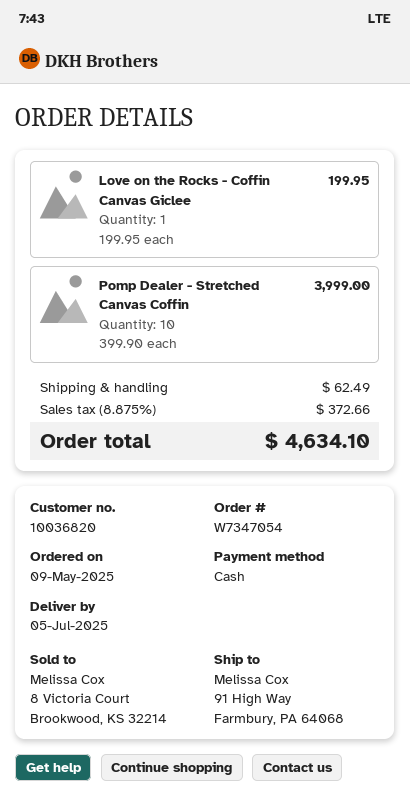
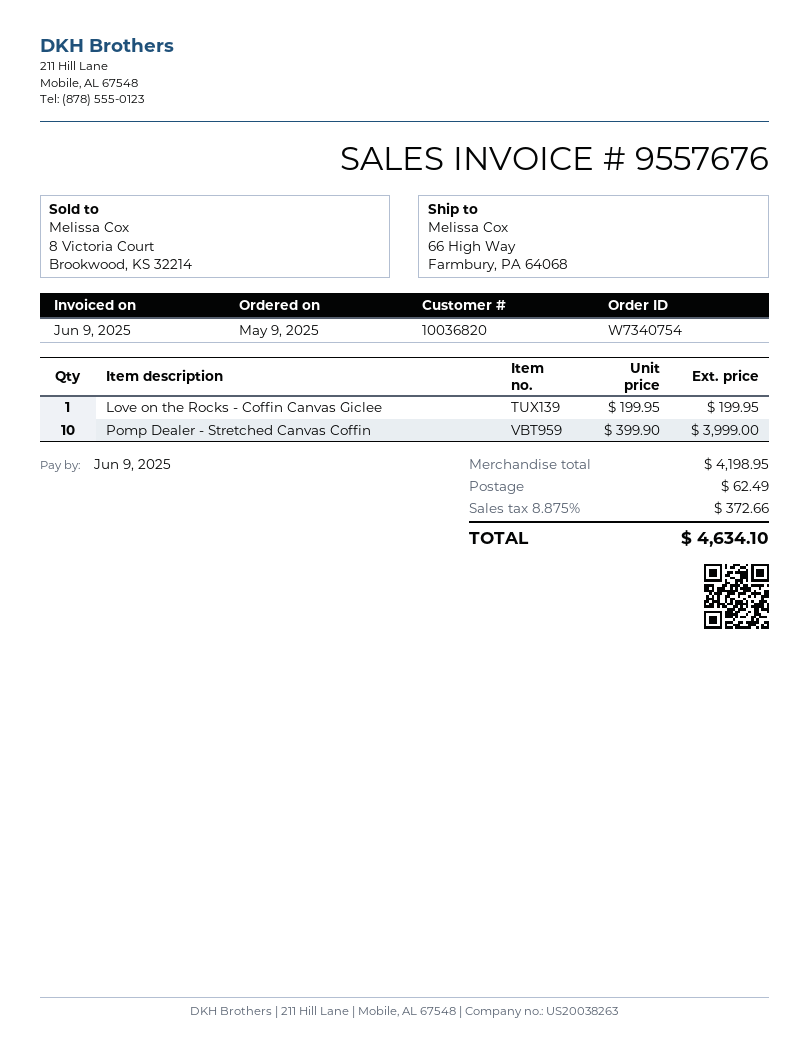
order number: W7347054 -> W7340754
ship to: 91 High Way, Farmbury, PA 64068 -> 66 High Way, Farmbury, PA 64068

